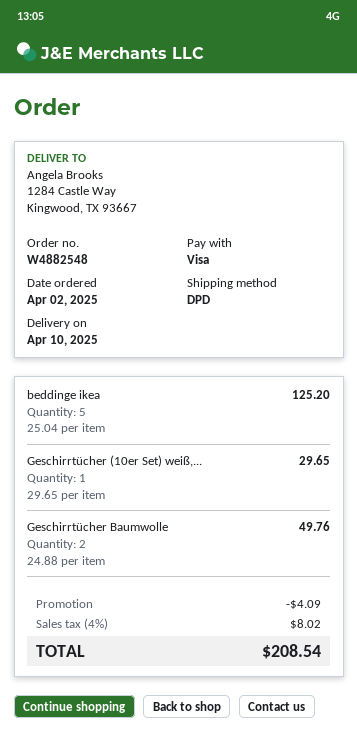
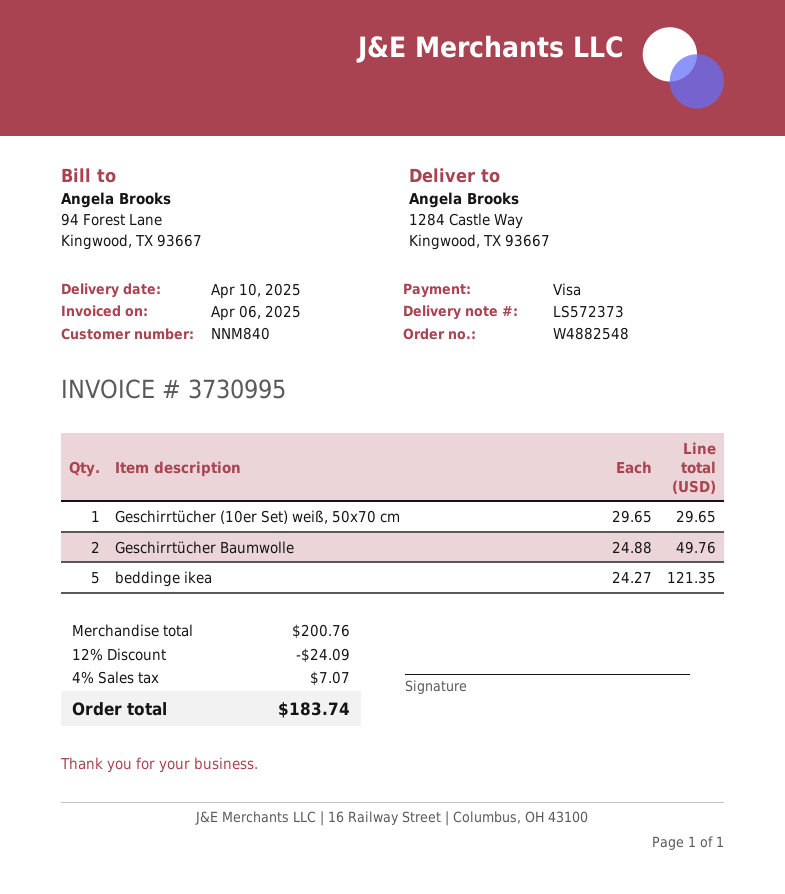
beddinge ikea: 5 x 25.04 = 125.20 -> 5 x 24.27 = 121.35
discount: 4.09 -> 24.09
tax: 4% = 8.02 -> 4% = 7.07
total: 208.54 -> 183.74

